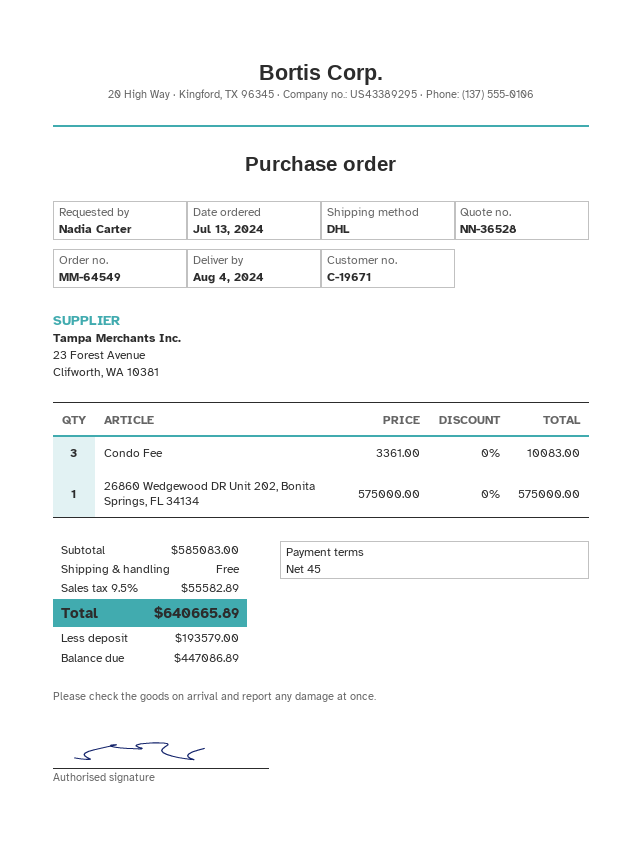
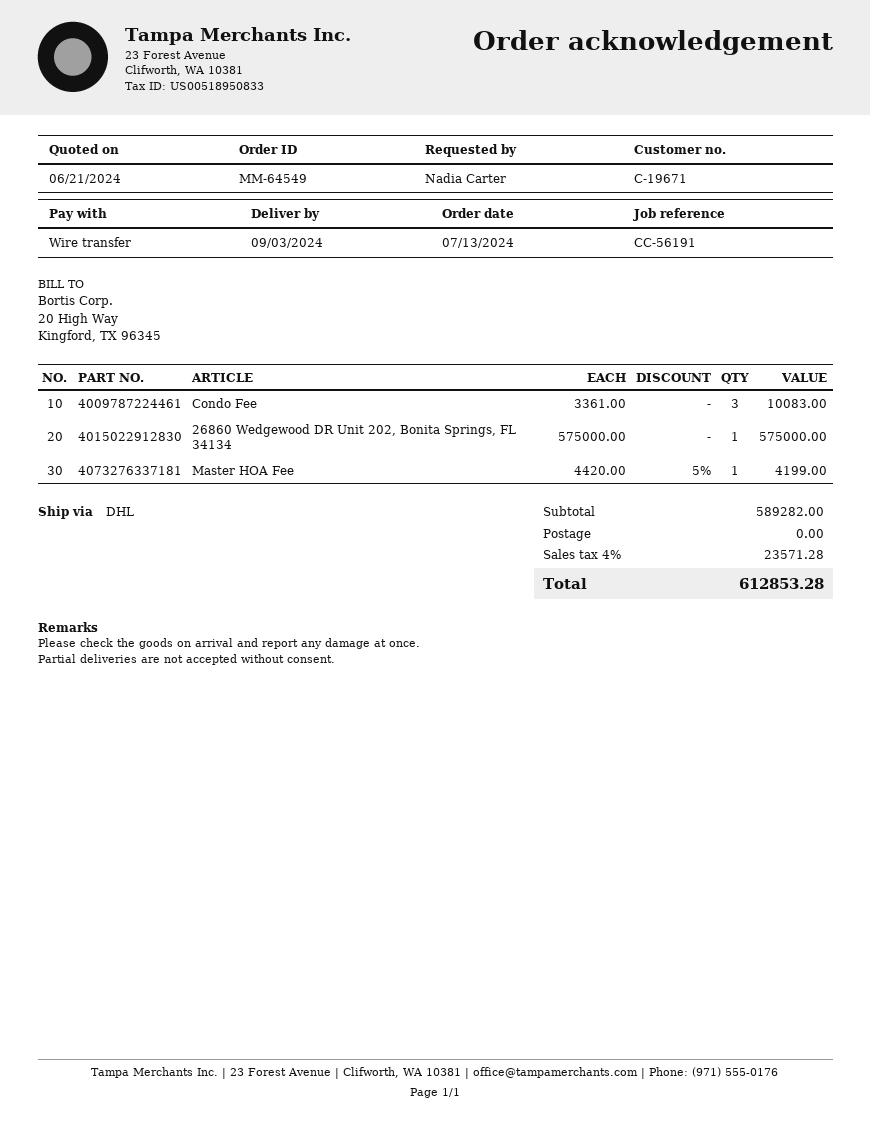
delivery date: 2024-08-04 -> 2024-09-03
Master HOA Fee: none -> 1 x 4420.00 - 5% = 4199.00
subtotal: 585083.00 -> 589282.00
tax: 9.5% = 55582.89 -> 4% = 23571.28
total: 640665.89 -> 612853.28

